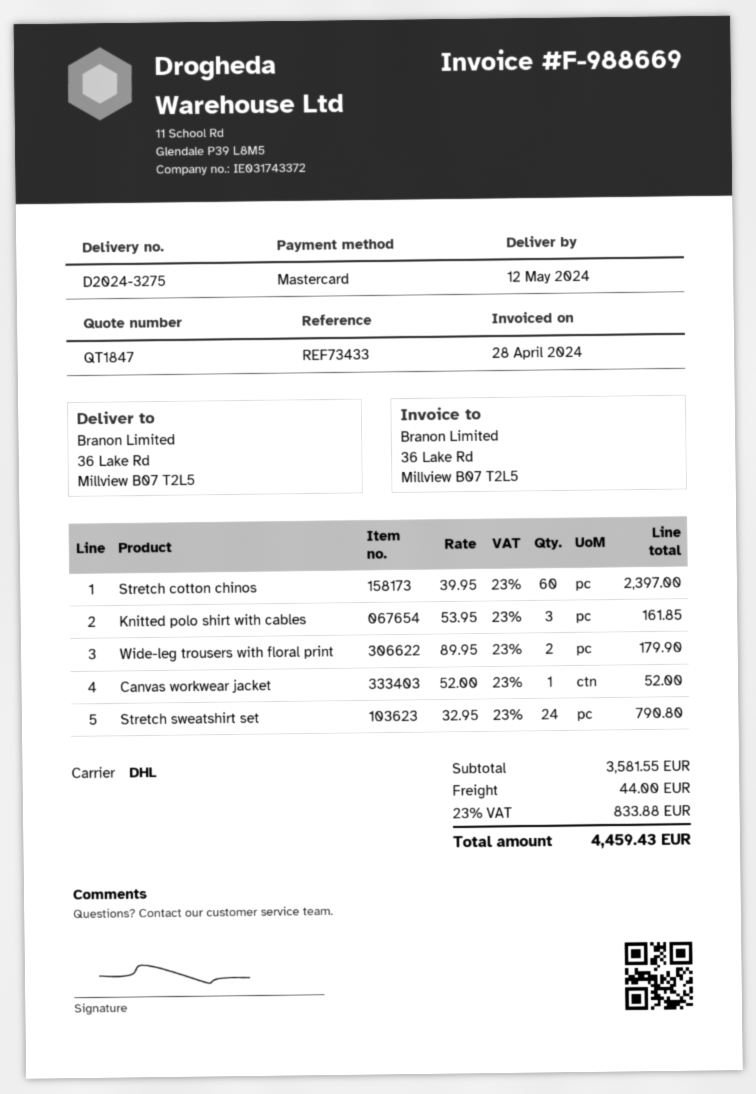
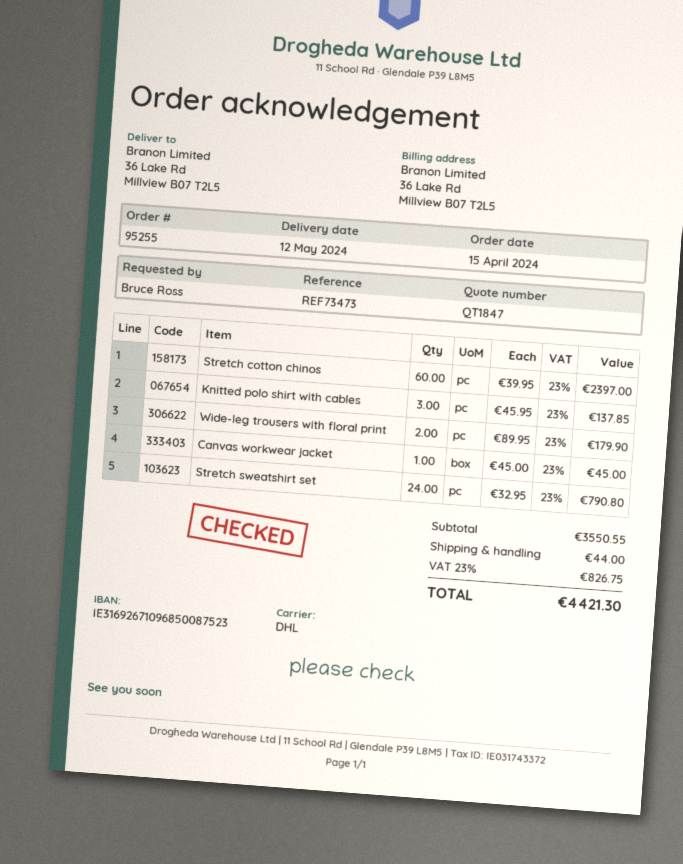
reference: REF73433 -> REF73473
Knitted polo shirt with cables: 3 x 53.95 = 161.85 -> 3 x 45.95 = 137.85
Canvas workwear jacket: 1 x 52.00 = 52.00 -> 1 x 45.00 = 45.00
subtotal: 3581.55 -> 3550.55
tax: 23% = 833.88 -> 23% = 826.75
total: 4459.43 -> 4421.30

